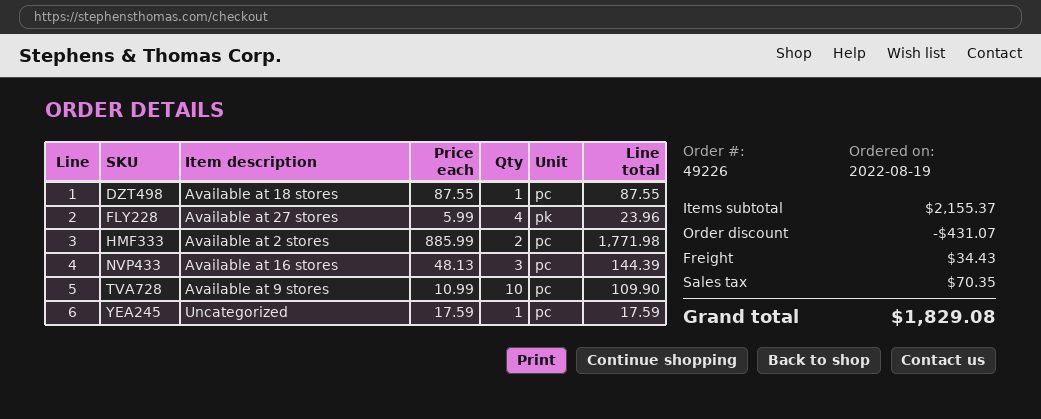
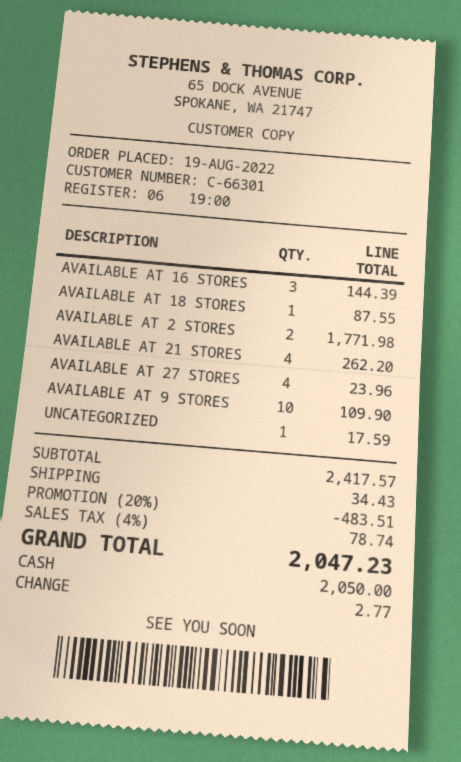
AVAILABLE AT 21 STORES: none -> 4 for 262.20
subtotal: 2155.37 -> 2417.57
discount: 431.07 -> 483.51
tax: 70.35 -> 78.74
total: 1829.08 -> 2047.23

